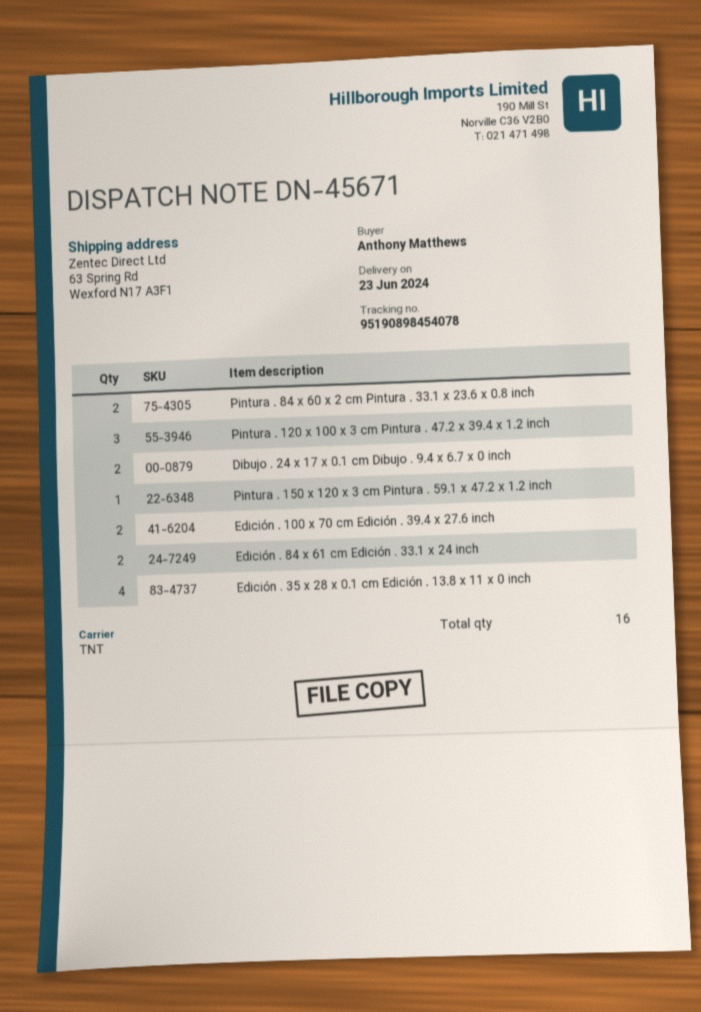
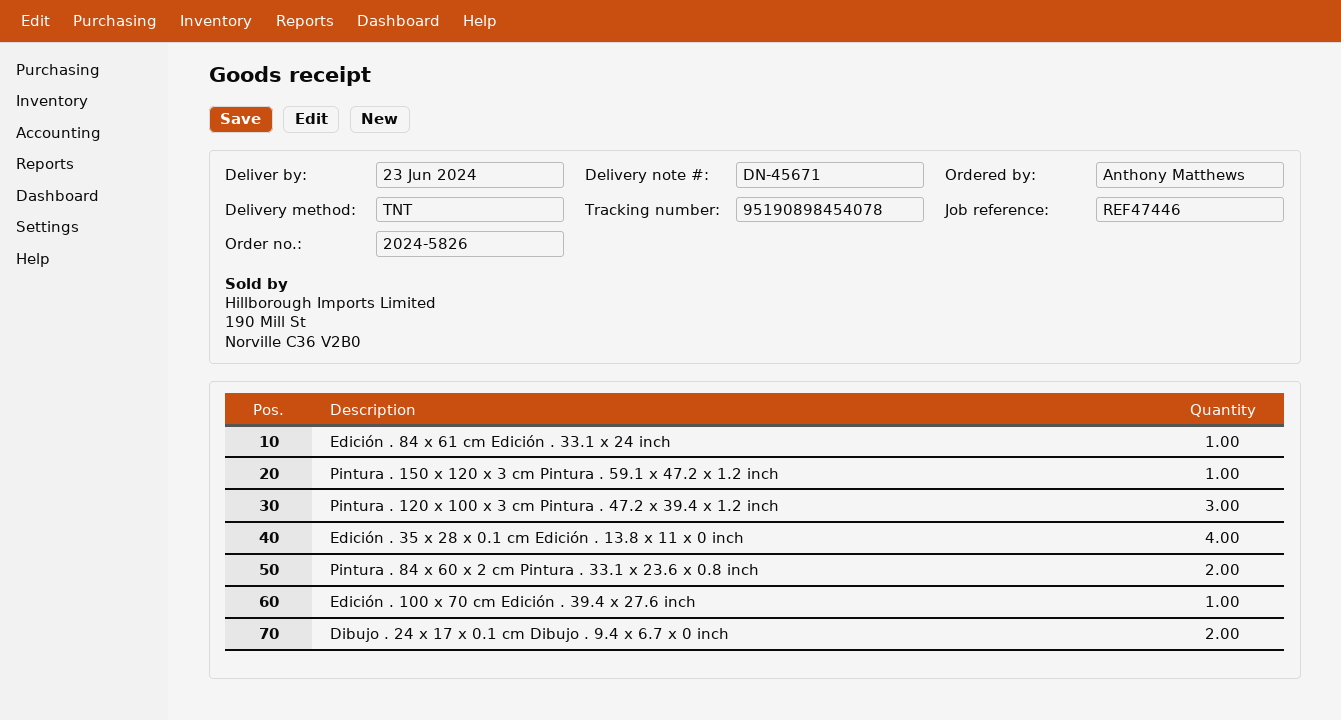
Edición . 100 x 70 cm Edición . 39.4 x 27.6 inch: 2 -> 1
Edición . 84 x 61 cm Edición . 33.1 x 24 inch: 2 -> 1

